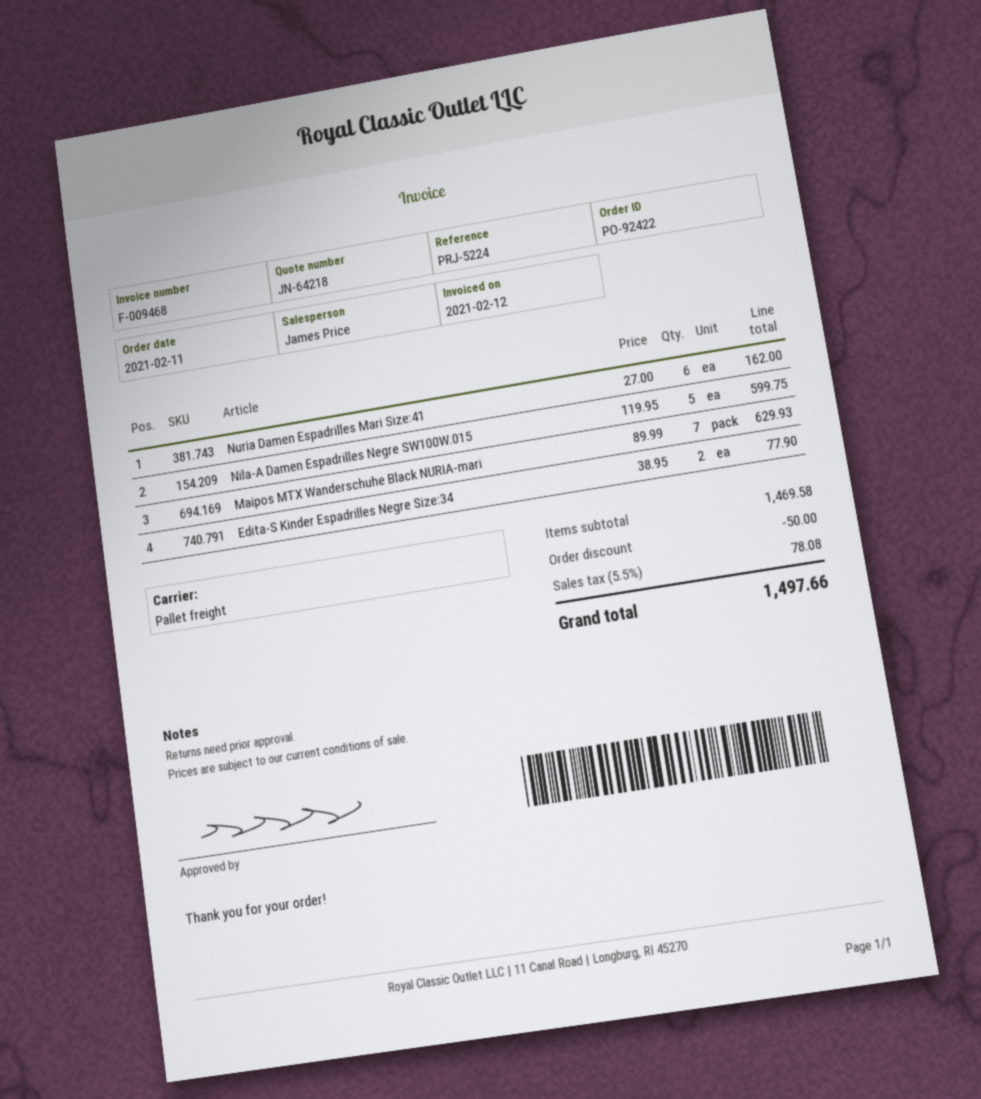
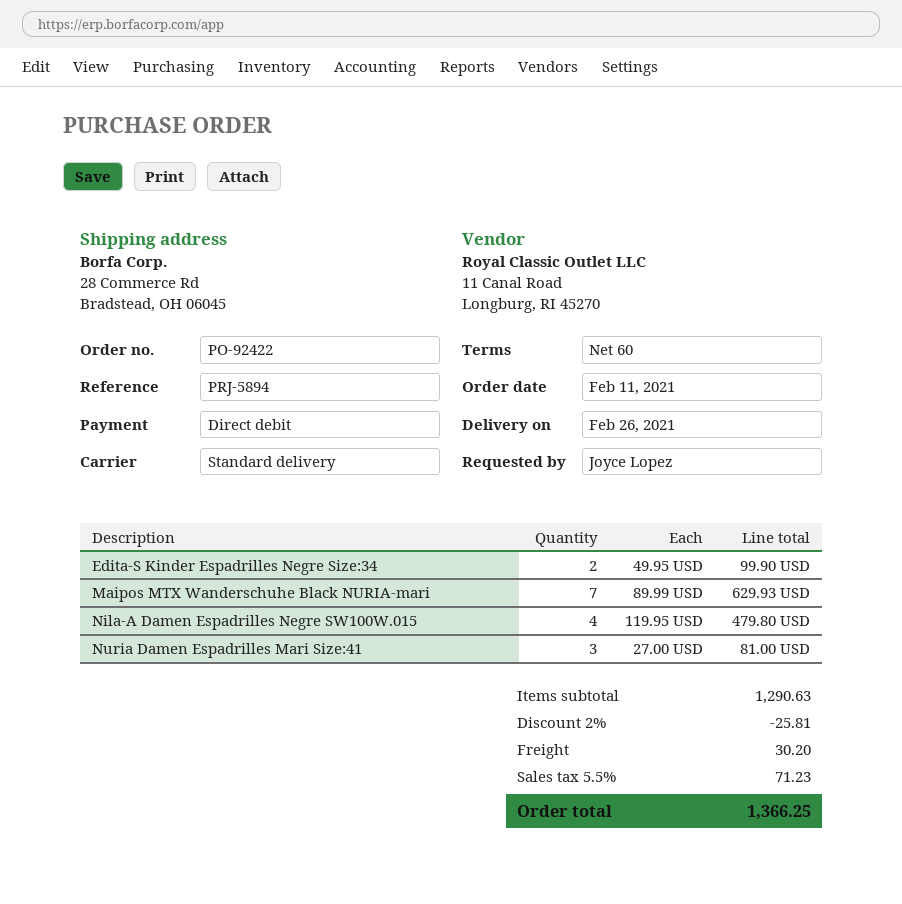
reference: PRJ-5224 -> PRJ-5894
shipping method: pallet freight -> standard
Nuria Damen Espadrilles Mari Size:41: 6 x 27.00 = 162.00 -> 3 x 27.00 = 81.00
Nila-A Damen Espadrilles Negre SW100W.015: 5 x 119.95 = 599.75 -> 4 x 119.95 = 479.80
Edita-S Kinder Espadrilles Negre Size:34: 2 x 38.95 = 77.90 -> 2 x 49.95 = 99.90
subtotal: 1469.58 -> 1290.63
discount: 50.00 -> 25.81
shipping: none -> 30.20
tax: 5.5% = 78.08 -> 5.5% = 71.23
total: 1497.66 -> 1366.25

